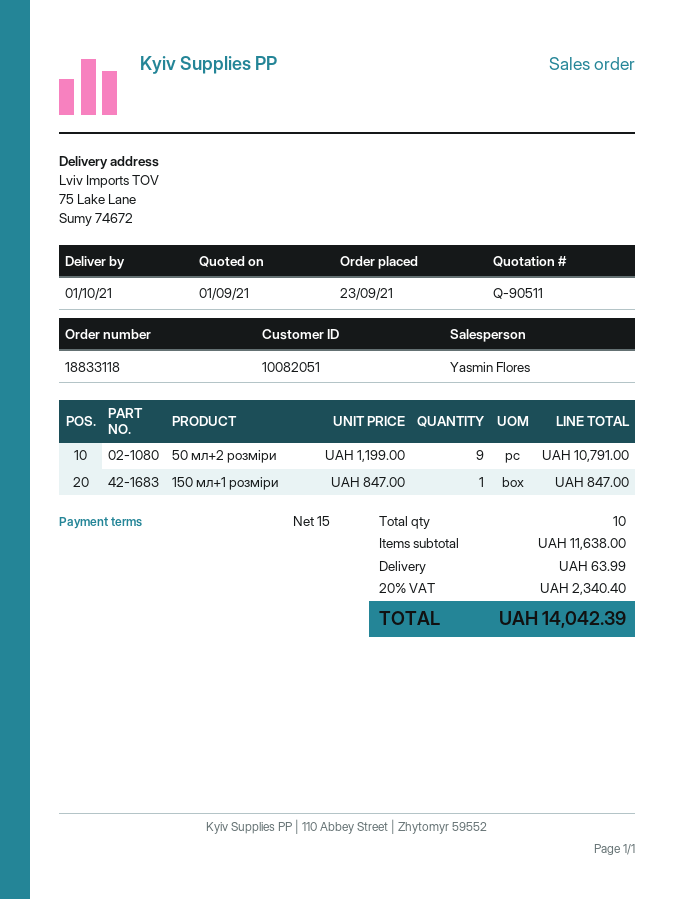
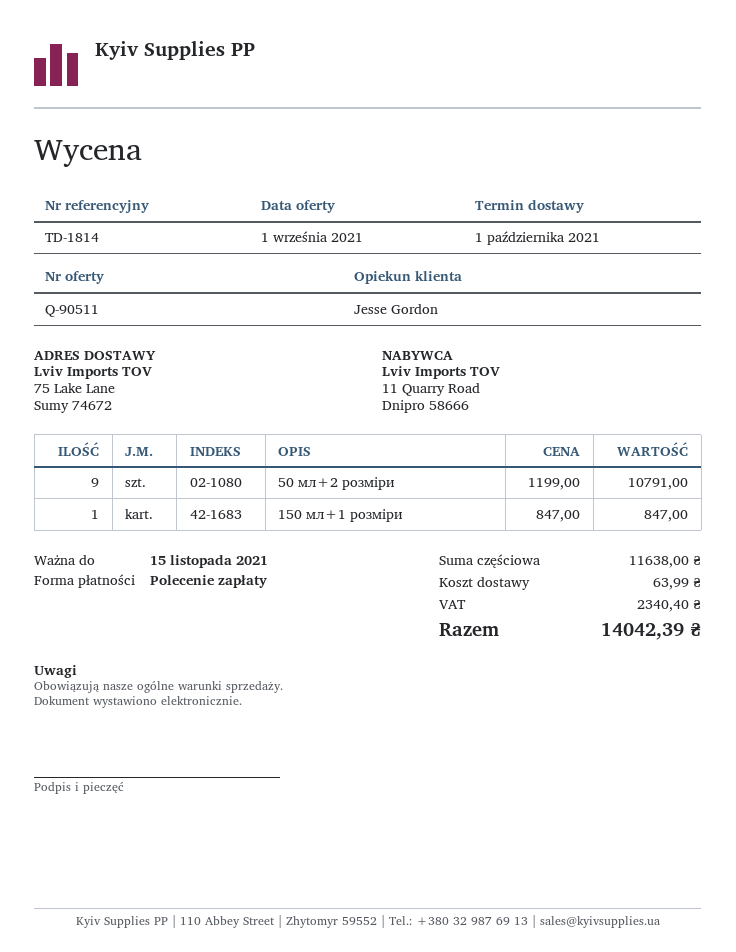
sales rep: Yasmin Flores -> Jesse Gordon

